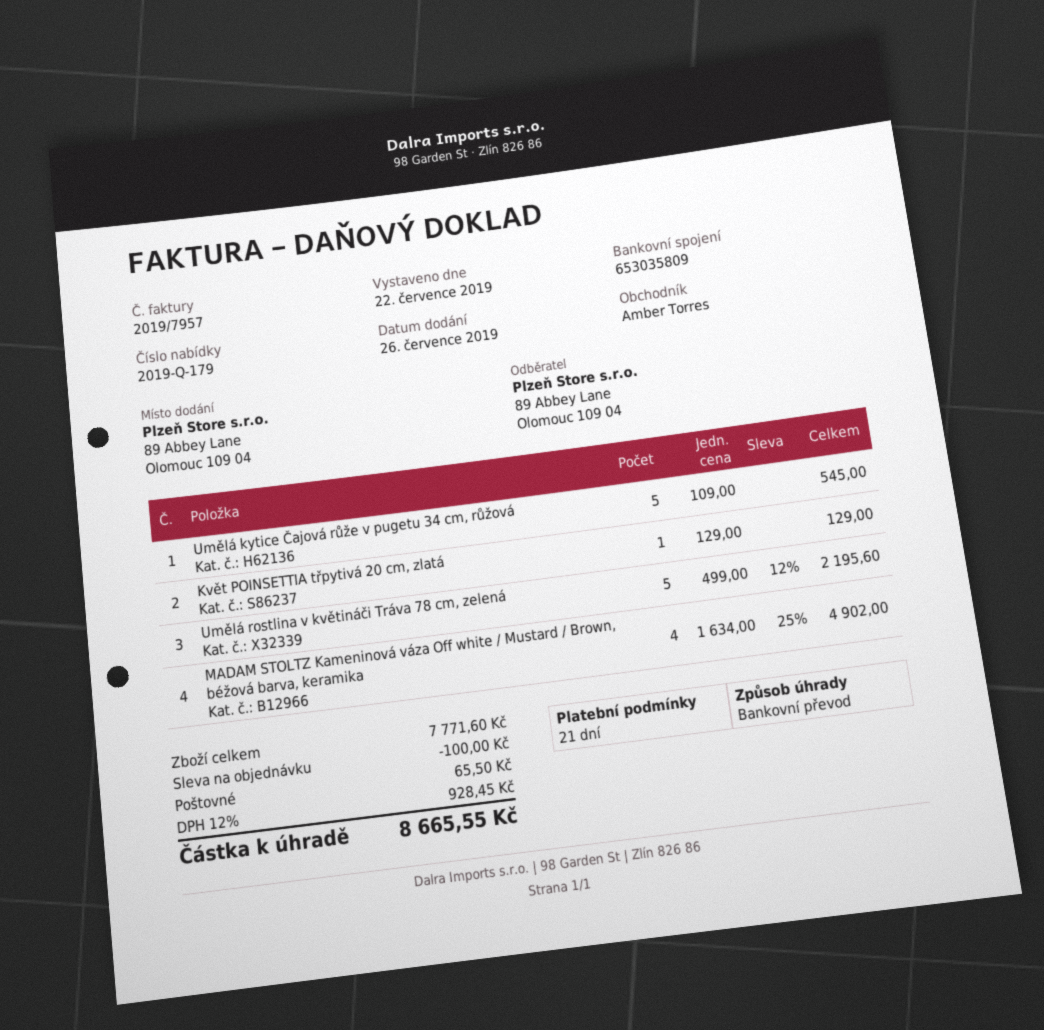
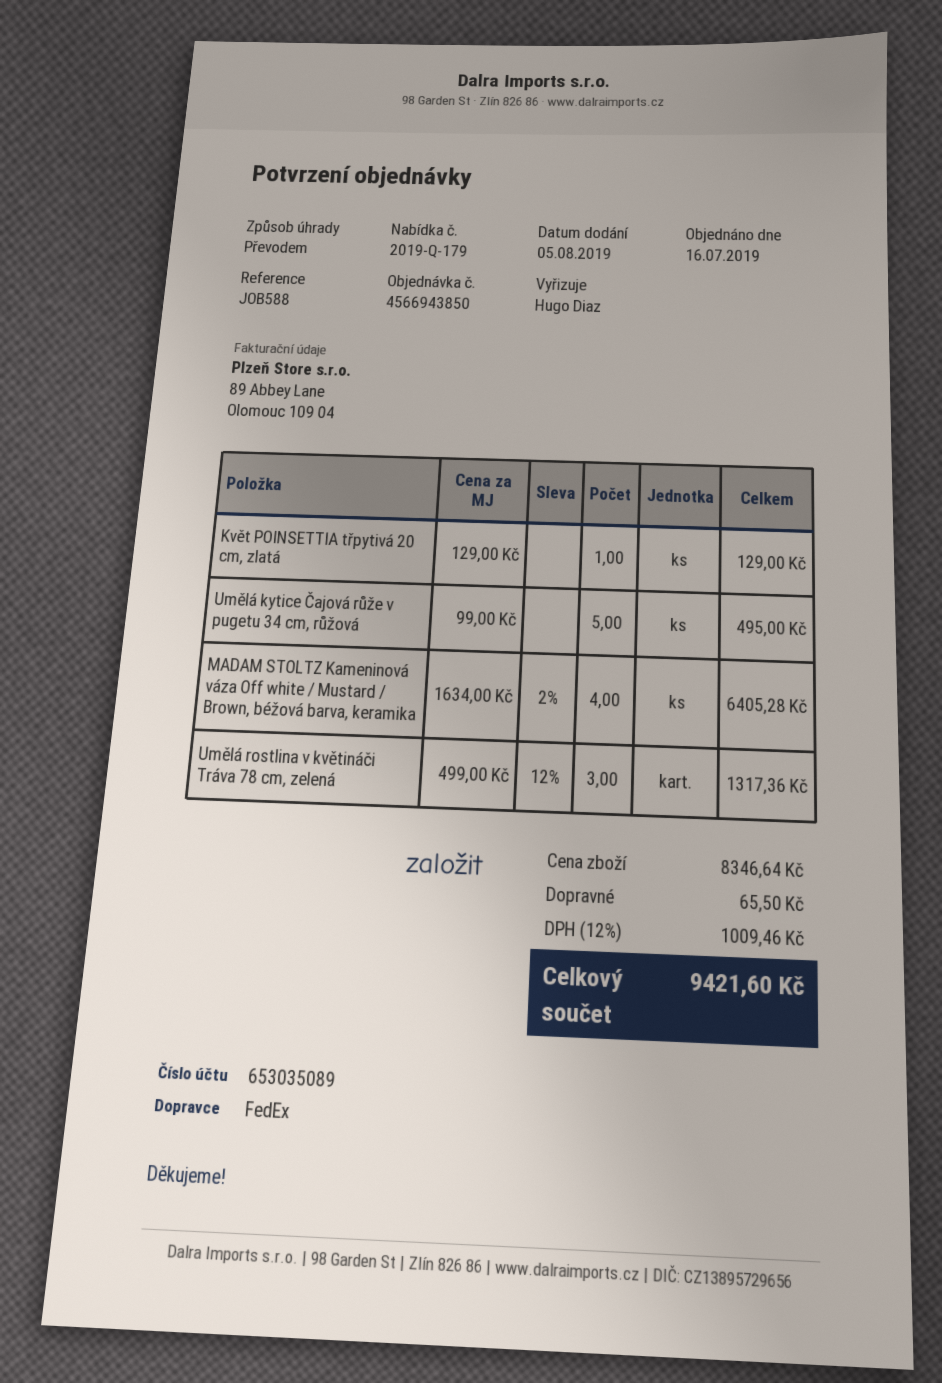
delivery date: 2019-07-26 -> 2019-08-05
sales rep: Amber Torres -> Hugo Diaz
bank account: 653035809 -> 653035089
Umělá kytice Čajová růže v pugetu 34 cm, růžová: 5 x 109.00 = 545.00 -> 5 x 99.00 = 495.00
Umělá rostlina v květináči Tráva 78 cm, zelená: 5 x 499.00 - 12% = 2195.60 -> 3 x 499.00 - 12% = 1317.36
MADAM STOLTZ Kameninová váza Off white / Mustard / Brown, béžová barva, keramika: 4 x 1634.00 - 25% = 4902.00 -> 4 x 1634.00 - 2% = 6405.28
subtotal: 7771.60 -> 8346.64
discount: 100.00 -> none
tax: 12% = 928.45 -> 12% = 1009.46
total: 8665.55 -> 9421.60

